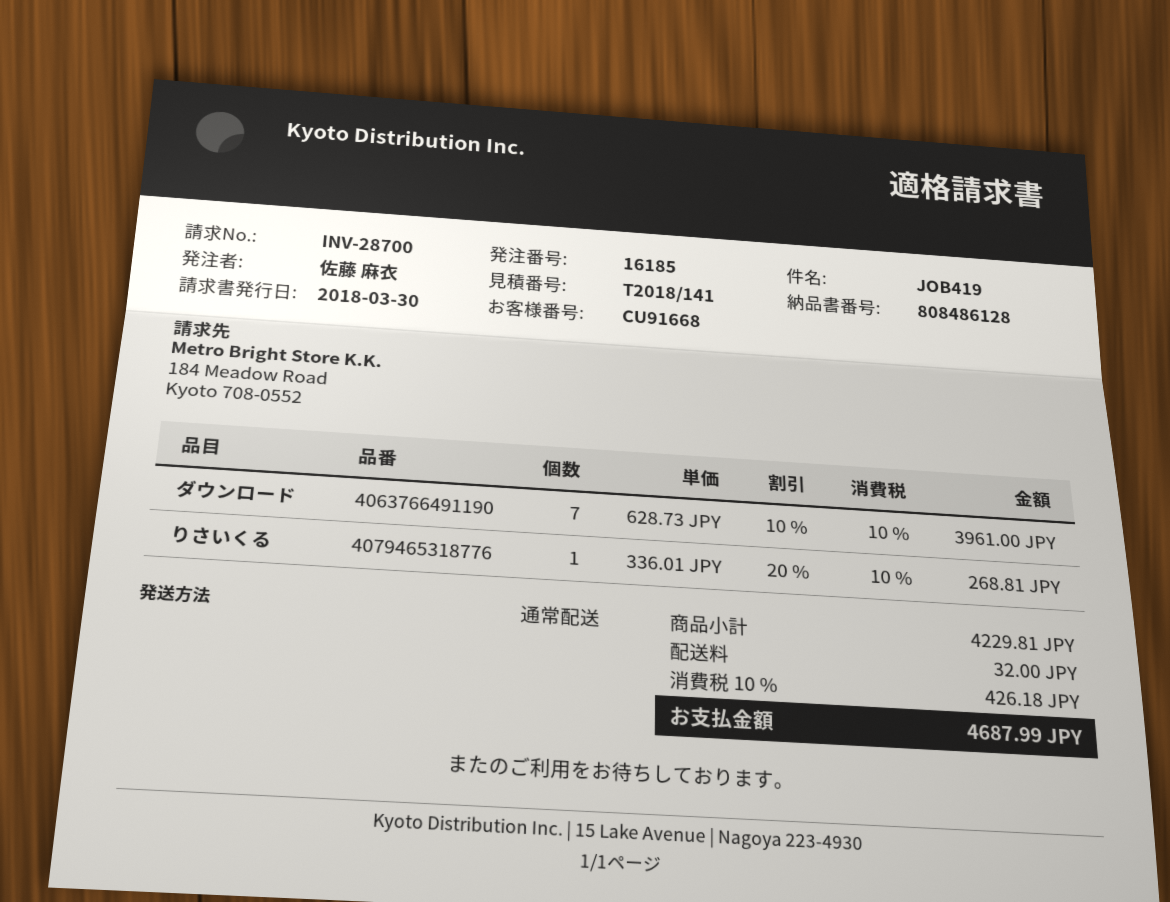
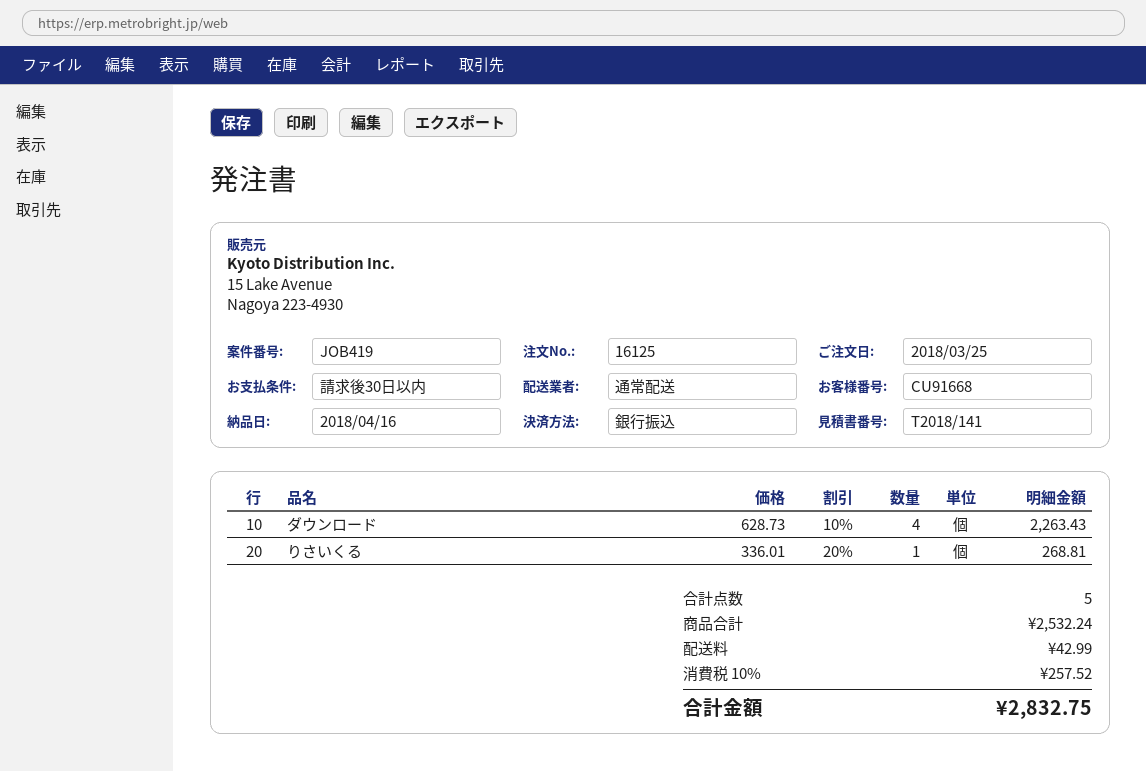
order number: 16185 -> 16125
ダウンロード: 7 x 628.73 - 10% = 3961.00 -> 4 x 628.73 - 10% = 2263.43
subtotal: 4229.81 -> 2532.24
shipping: 32.00 -> 42.99
tax: 10% = 426.18 -> 10% = 257.52
total: 4687.99 -> 2832.75

